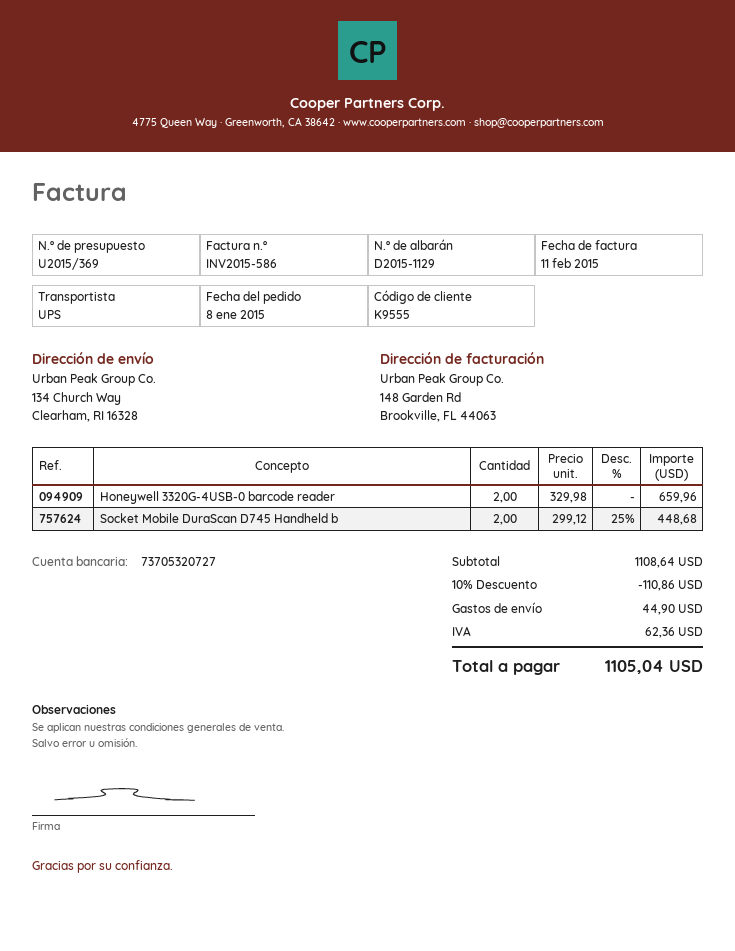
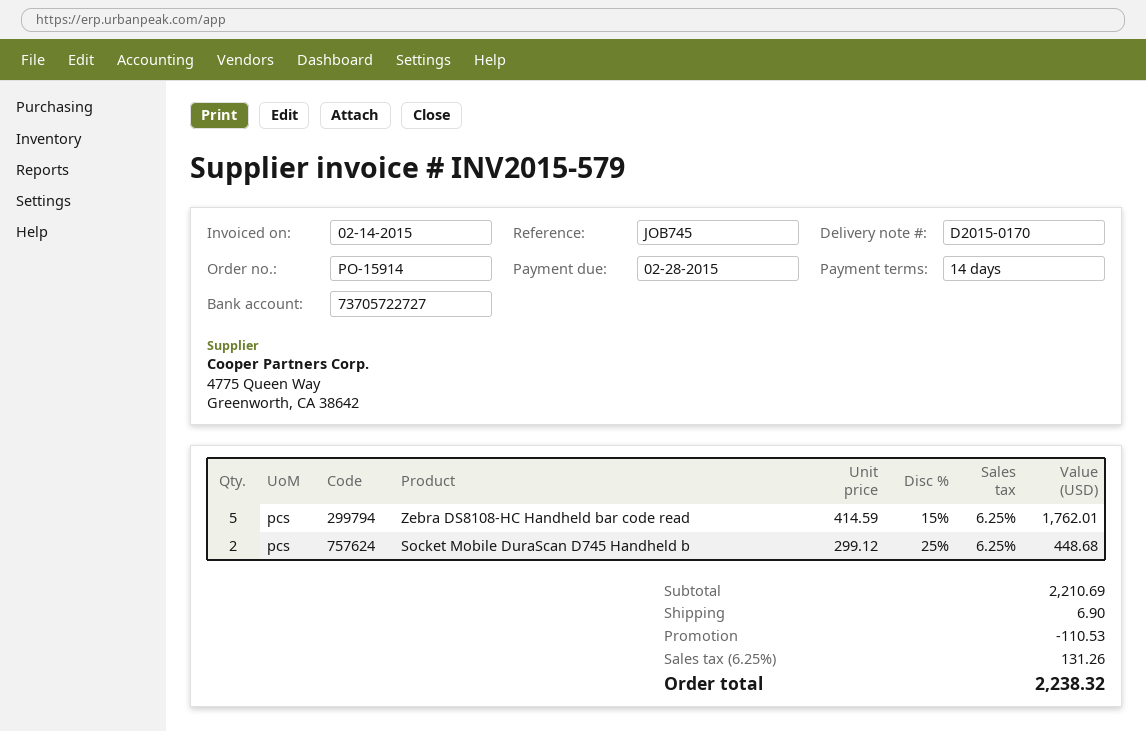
delivery note number: D2015-1129 -> D2015-0170
invoice number: INV2015-586 -> INV2015-579
invoice date: 2015-02-11 -> 2015-02-14
bank account: 73705320727 -> 73705722727
Honeywell 3320G-4USB-0 barcode reader: 2 x 329.98 = 659.96 -> none
Zebra DS8108-HC Handheld bar code read: none -> 5 x 414.59 - 15% = 1762.01
subtotal: 1108.64 -> 2210.69
discount: 110.86 -> 110.53
shipping: 44.90 -> 6.90
tax: 62.36 -> 131.26
total: 1105.04 -> 2238.32

